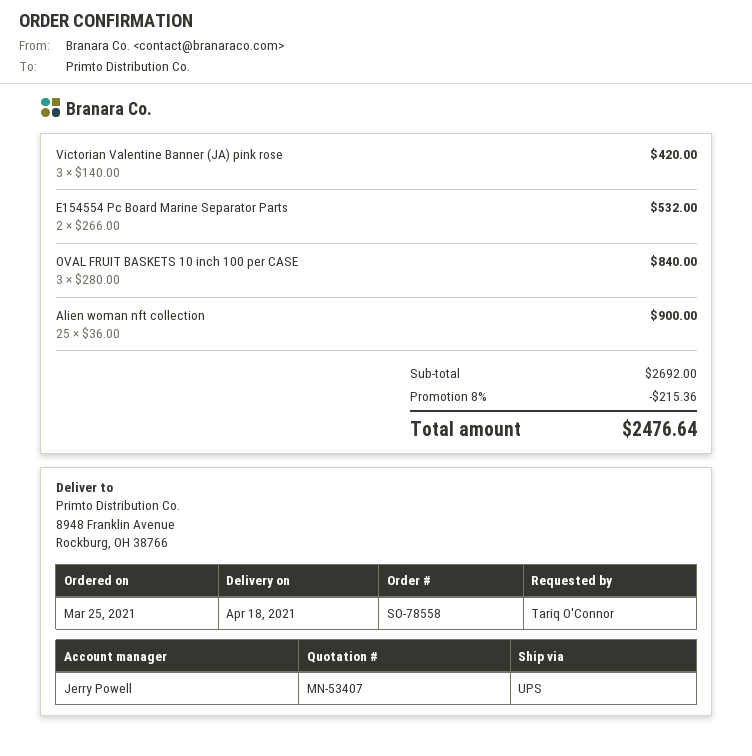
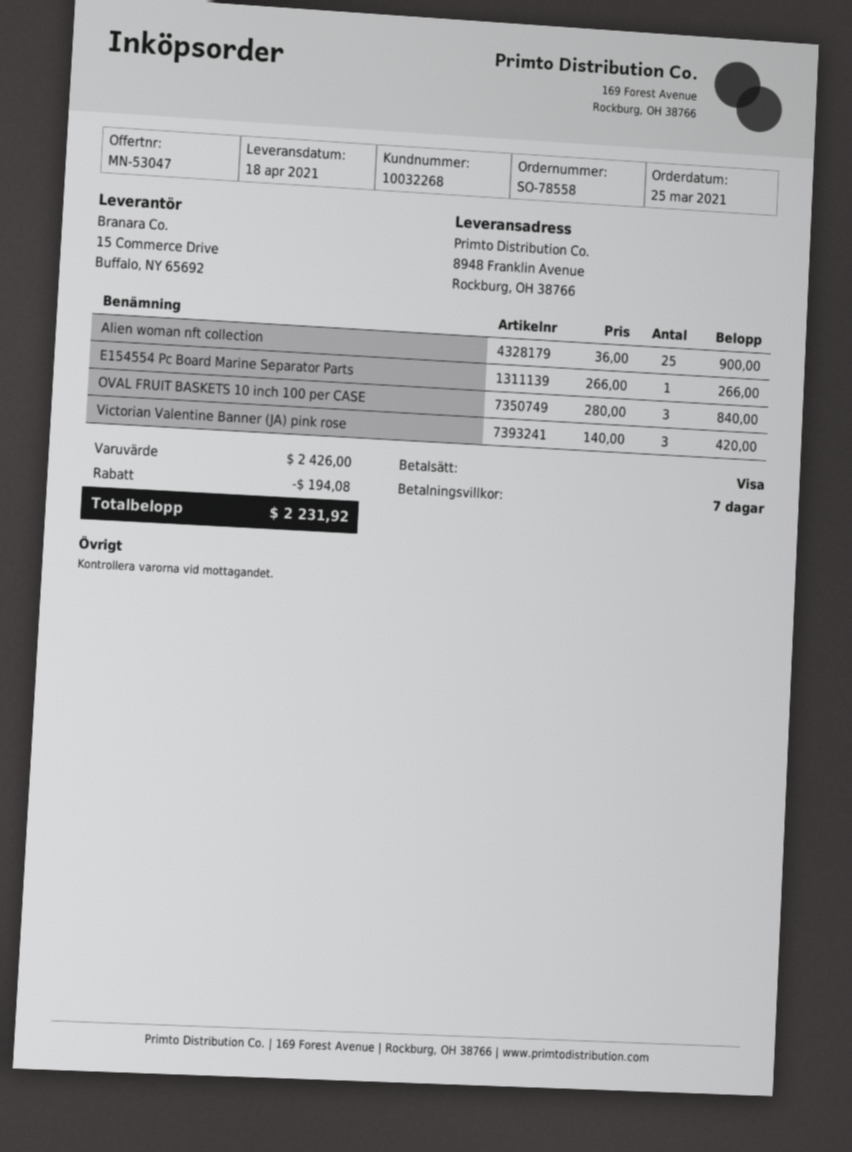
quote number: MN-53407 -> MN-53047
E154554 Pc Board Marine Separator Parts: 2 x 266.00 = 532.00 -> 1 x 266.00 = 266.00
subtotal: 2692.00 -> 2426.00
discount: 215.36 -> 194.08
total: 2476.64 -> 2231.92

